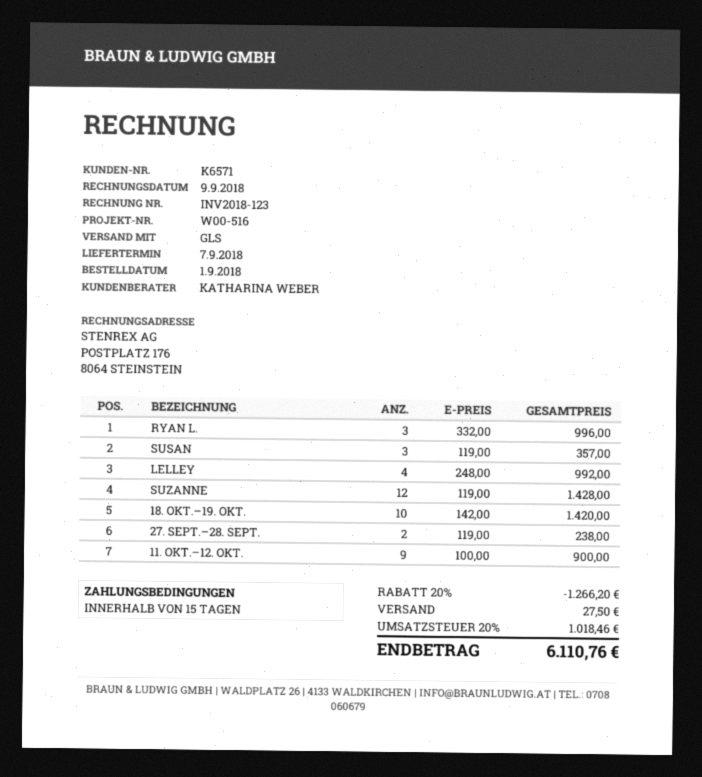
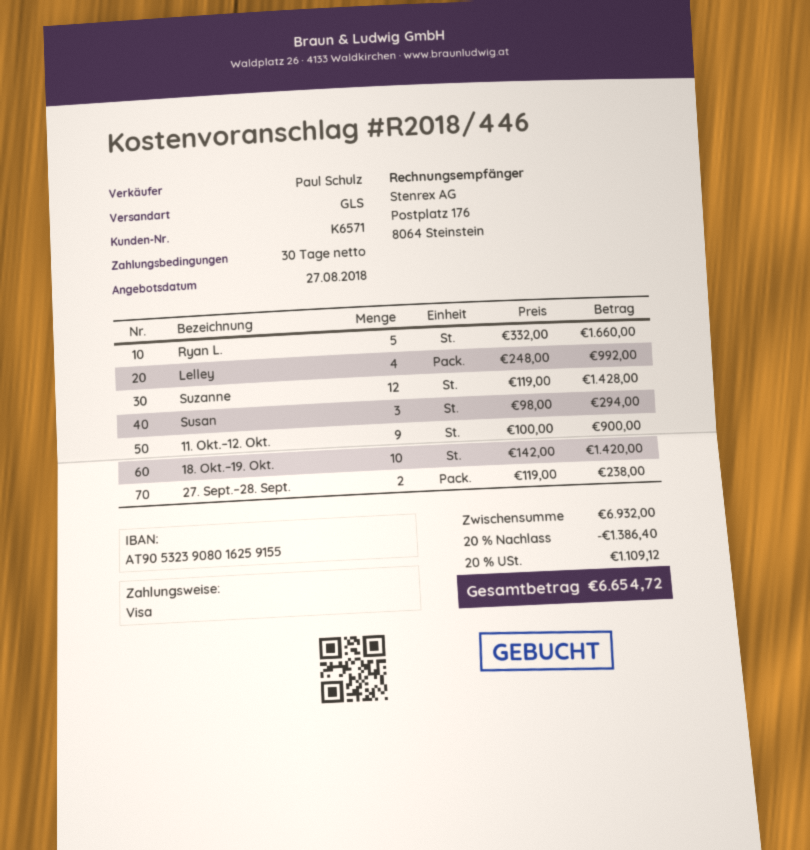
payment terms: 15 days -> 30 days
sales rep: KATHARINA WEBER -> Paul Schulz
RYAN L.: 3 x 332.00 = 996.00 -> 5 x 332.00 = 1660.00
SUSAN: 3 x 119.00 = 357.00 -> 3 x 98.00 = 294.00
discount: 20% = 1266.20 -> 20% = 1386.40
shipping: 27.50 -> none
tax: 20% = 1018.46 -> 20% = 1109.12
total: 6110.76 -> 6654.72

